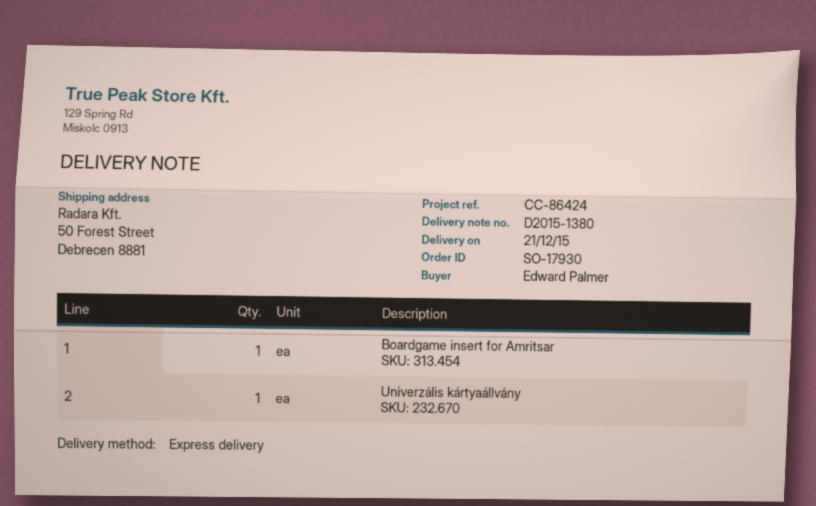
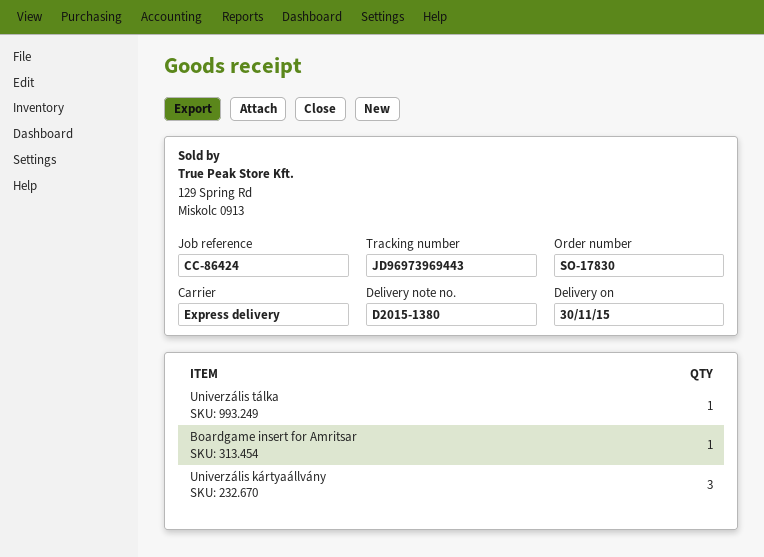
order number: SO-17930 -> SO-17830
delivery date: 2015-12-21 -> 2015-11-30
Univerzális kártyaállvány: 1 -> 3
Univerzális tálka: none -> 1

